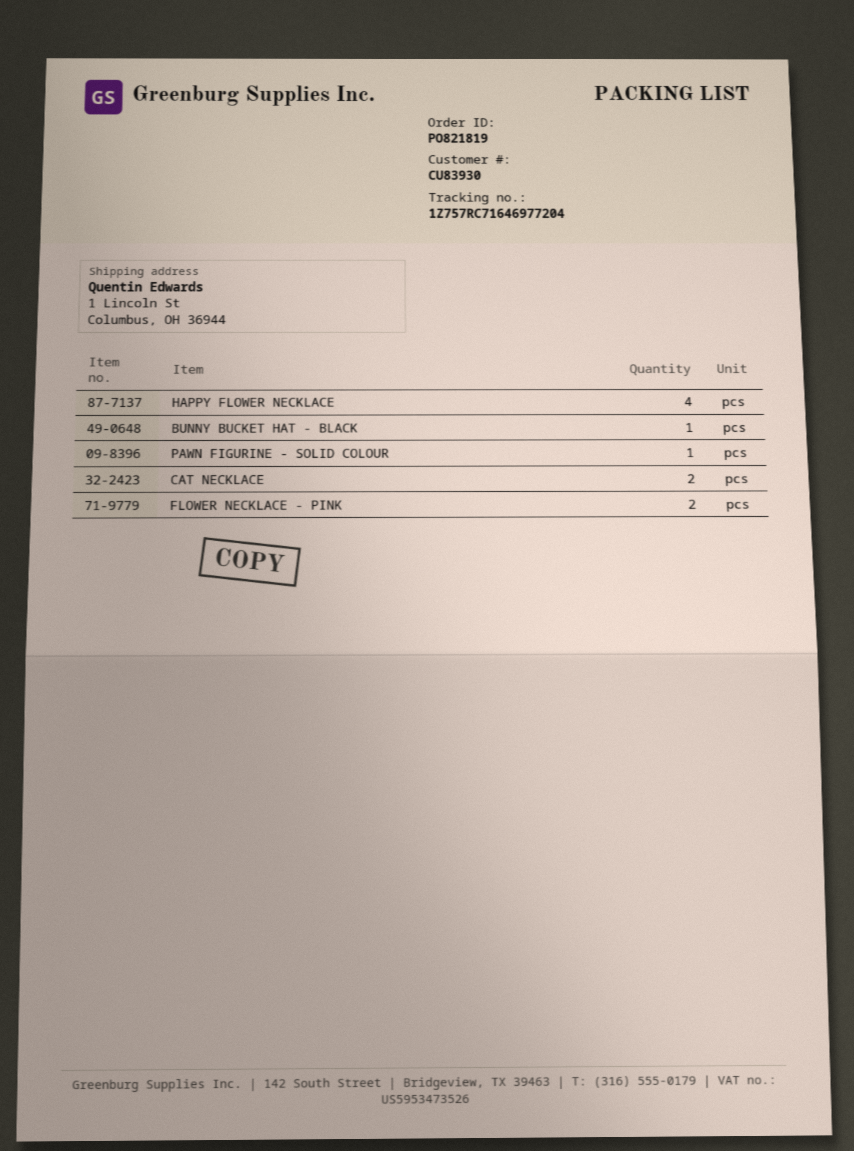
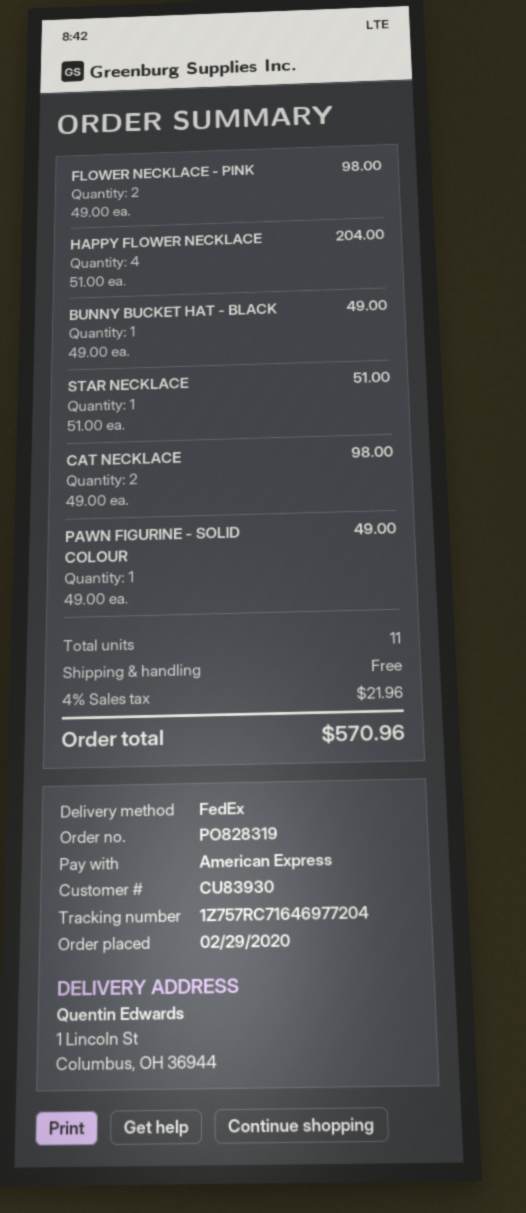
order number: PO821819 -> PO828319
STAR NECKLACE: none -> 1

